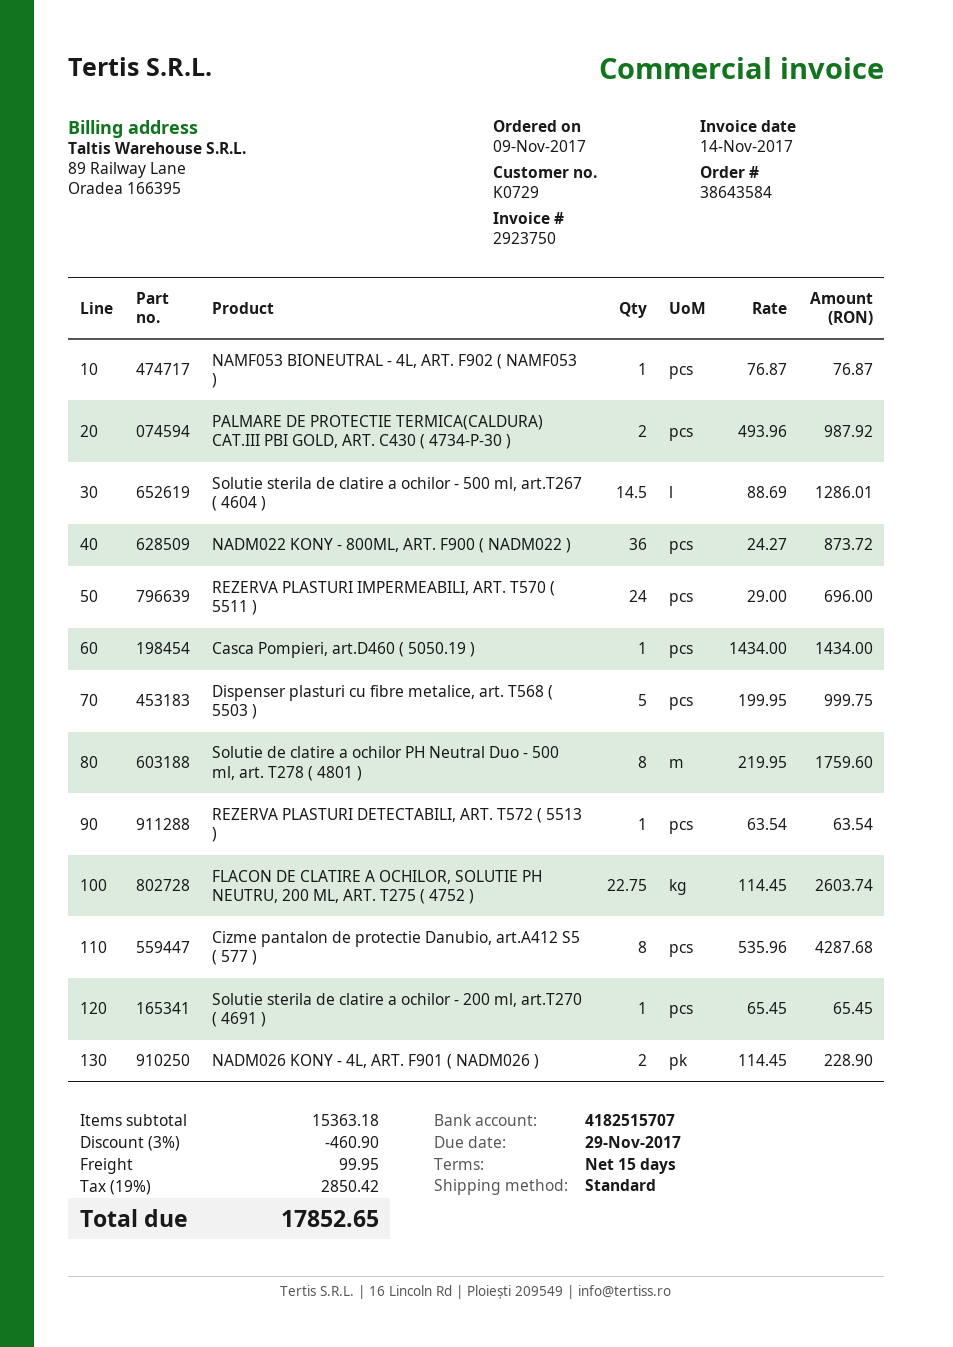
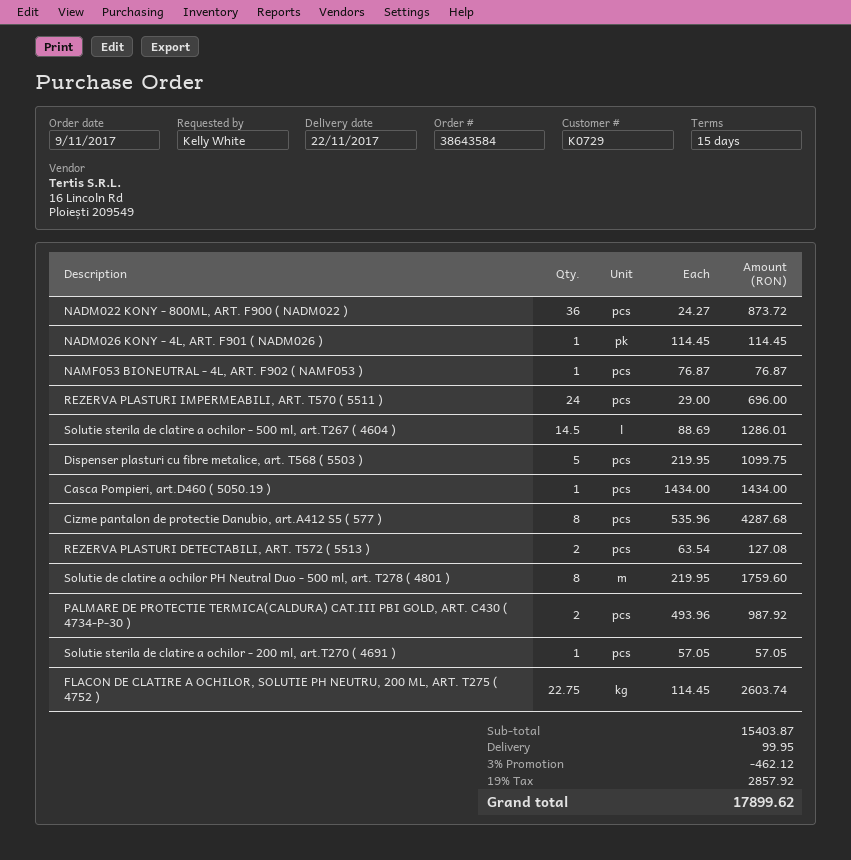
Dispenser plasturi cu fibre metalice, art. T568 ( 5503 ): 5 x 199.95 = 999.75 -> 5 x 219.95 = 1099.75
REZERVA PLASTURI DETECTABILI, ART. T572 ( 5513 ): 1 x 63.54 = 63.54 -> 2 x 63.54 = 127.08
Solutie sterila de clatire a ochilor - 200 ml, art.T270 ( 4691 ): 1 x 65.45 = 65.45 -> 1 x 57.05 = 57.05
NADM026 KONY - 4L, ART. F901 ( NADM026 ): 2 x 114.45 = 228.90 -> 1 x 114.45 = 114.45
subtotal: 15363.18 -> 15403.87
discount: 3% = 460.90 -> 3% = 462.12
tax: 19% = 2850.42 -> 19% = 2857.92
total: 17852.65 -> 17899.62

